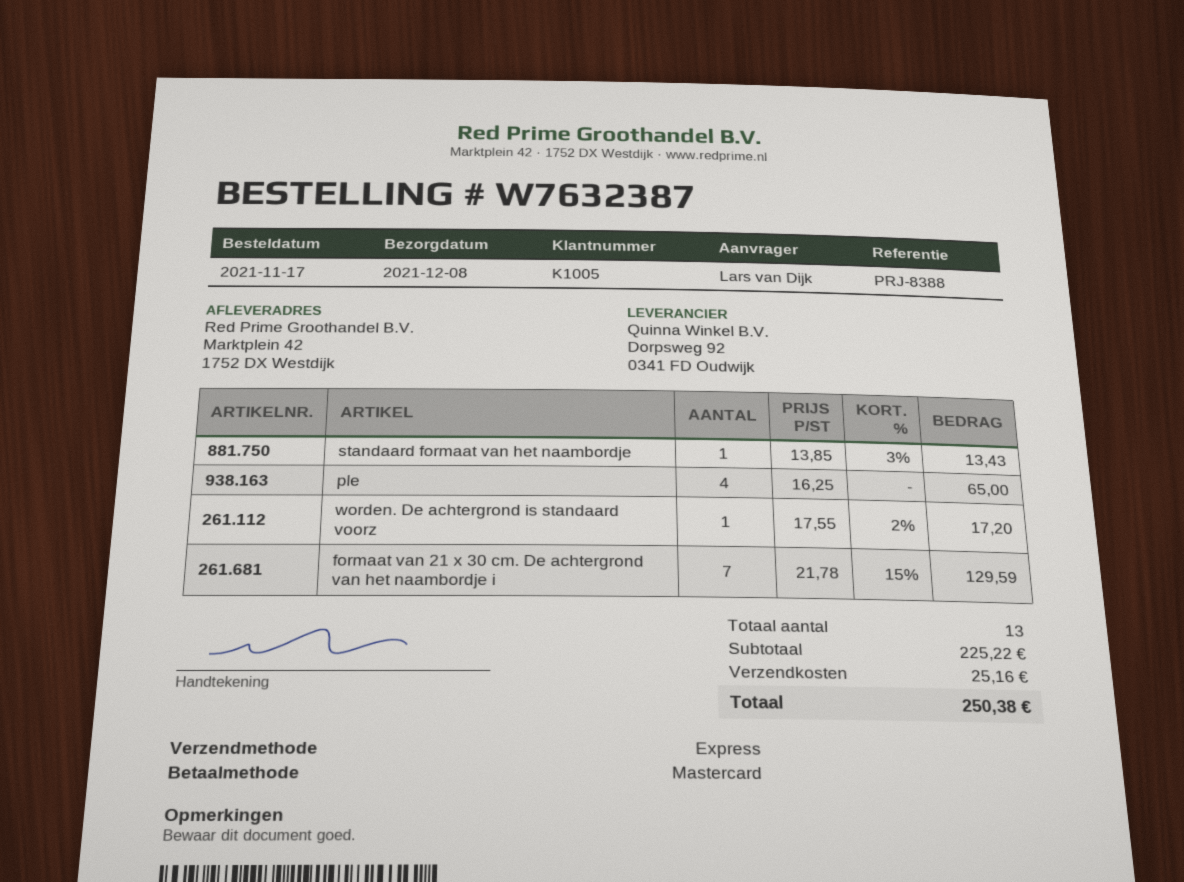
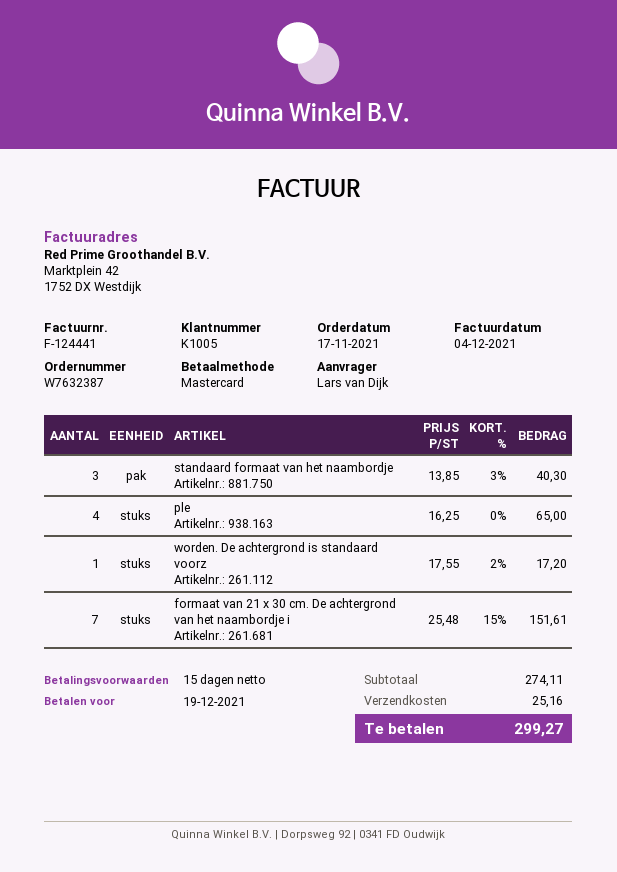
standaard formaat van het naambordje: 1 x 13.85 - 3% = 13.43 -> 3 x 13.85 - 3% = 40.30
formaat van 21 x 30 cm. De achtergrond van het naambordje i: 7 x 21.78 - 15% = 129.59 -> 7 x 25.48 - 15% = 151.61
subtotal: 225.22 -> 274.11
total: 250.38 -> 299.27

